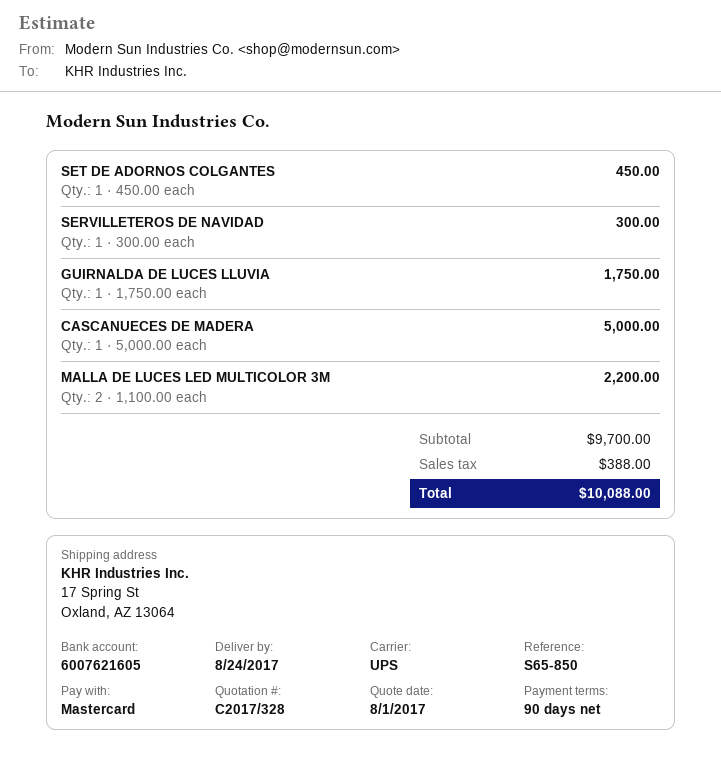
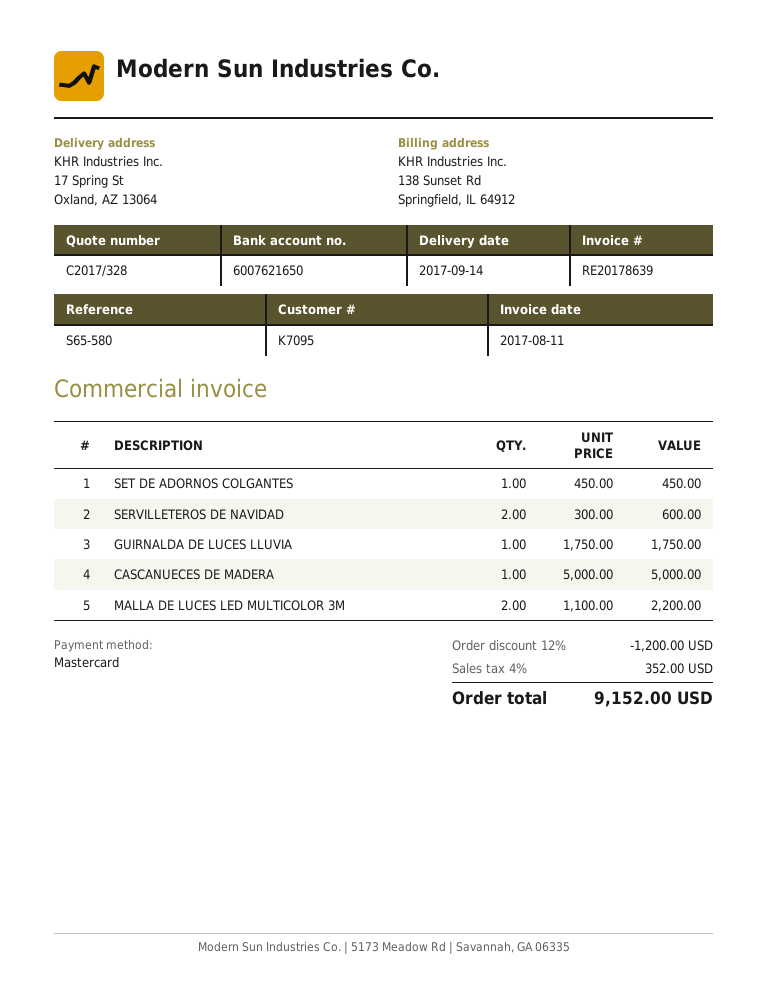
delivery date: 2017-08-24 -> 2017-09-14
reference: S65-850 -> S65-580
bank account: 6007621605 -> 6007621650
SERVILLETEROS DE NAVIDAD: 1 x 300.00 = 300.00 -> 2 x 300.00 = 600.00
discount: none -> 12% = 1200.00
tax: 388.00 -> 352.00
total: 10088.00 -> 9152.00

